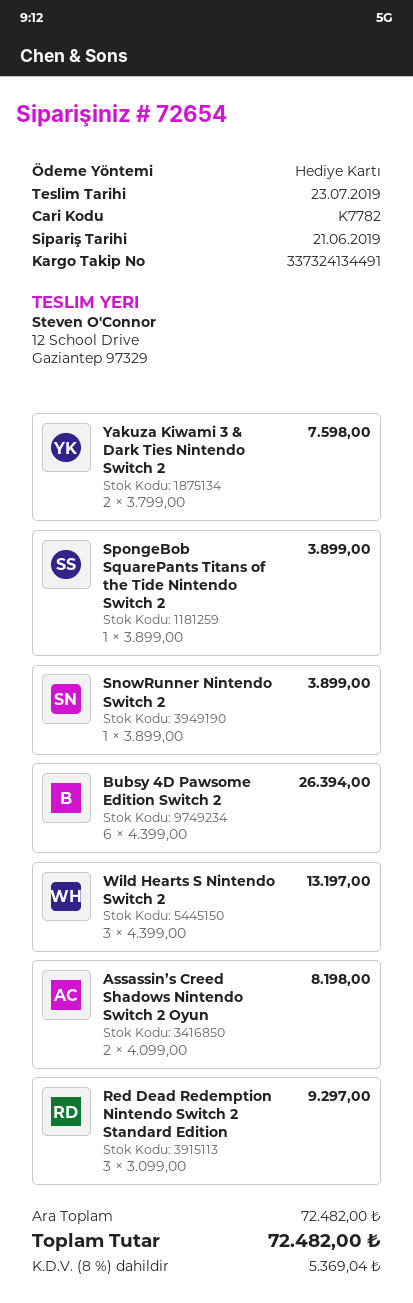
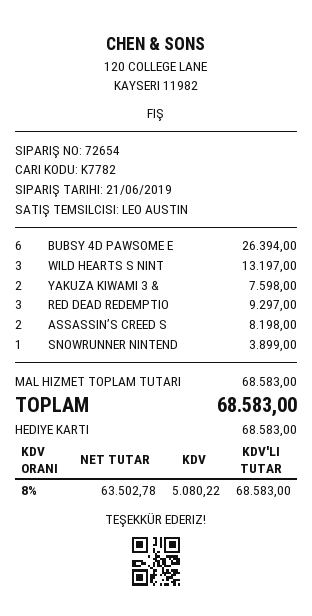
SpongeBob SquarePants Titans of the Tide Nintendo Switch 2: 1 for 3899.00 -> none
subtotal: 72482.00 -> 68583.00
tax: 8% = 5369.04 -> 8% = 5080.22
total: 72482.00 -> 68583.00

